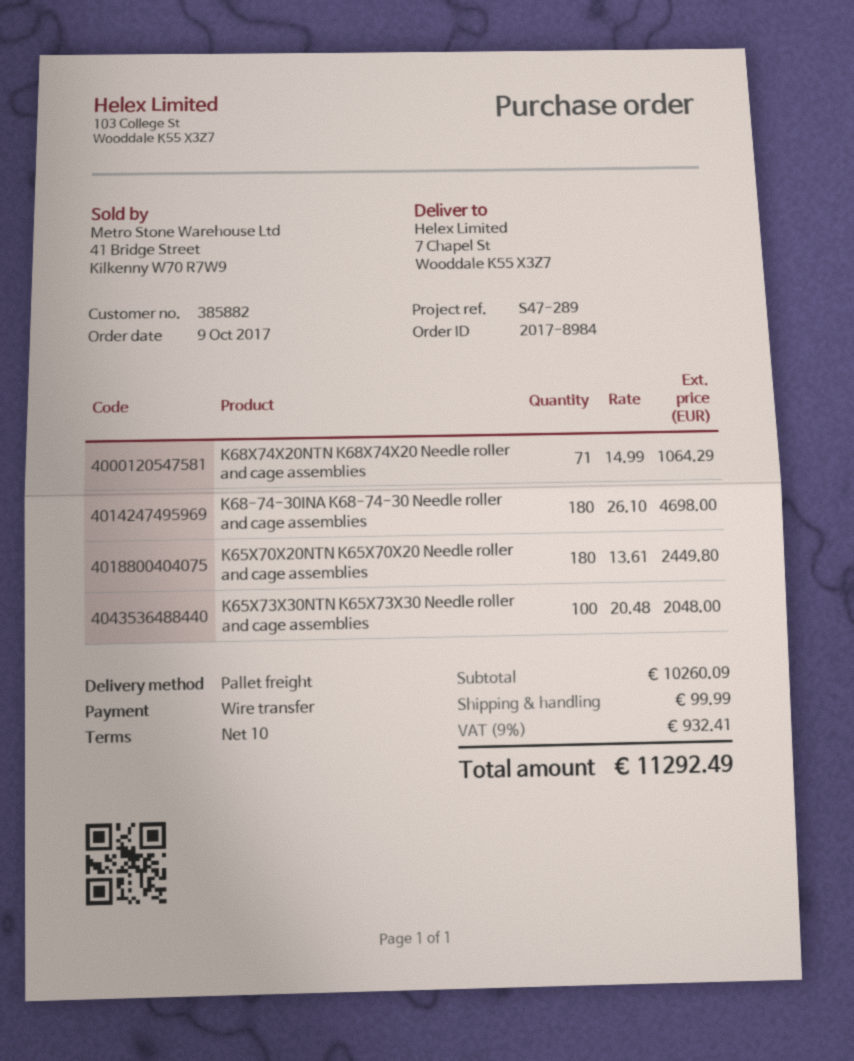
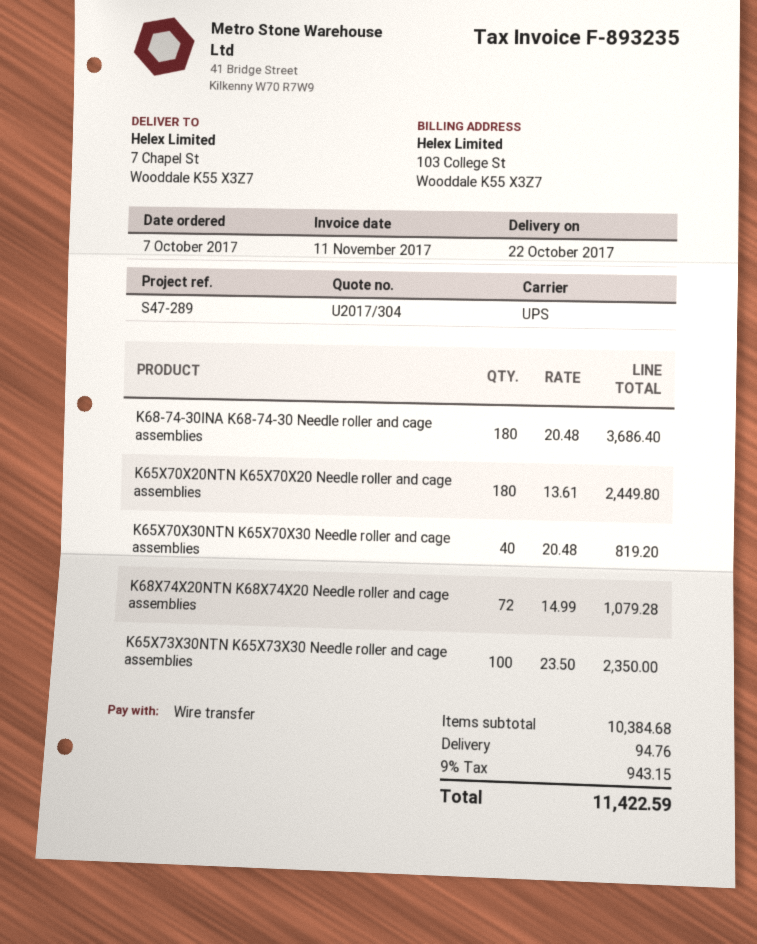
order date: 2017-10-09 -> 2017-10-07
shipping method: pallet freight -> UPS
K68X74X20NTN K68X74X20 Needle roller and cage assemblies: 71 x 14.99 = 1064.29 -> 72 x 14.99 = 1079.28
K68-74-30INA K68-74-30 Needle roller and cage assemblies: 180 x 26.10 = 4698.00 -> 180 x 20.48 = 3686.40
K65X73X30NTN K65X73X30 Needle roller and cage assemblies: 100 x 20.48 = 2048.00 -> 100 x 23.50 = 2350.00
K65X70X30NTN K65X70X30 Needle roller and cage assemblies: none -> 40 x 20.48 = 819.20
subtotal: 10260.09 -> 10384.68
shipping: 99.99 -> 94.76
tax: 9% = 932.41 -> 9% = 943.15
total: 11292.49 -> 11422.59

